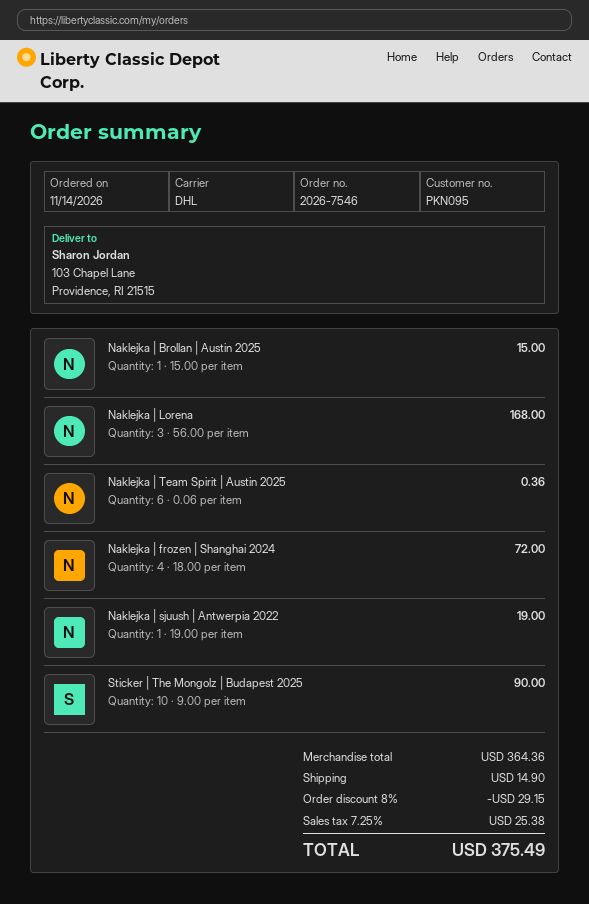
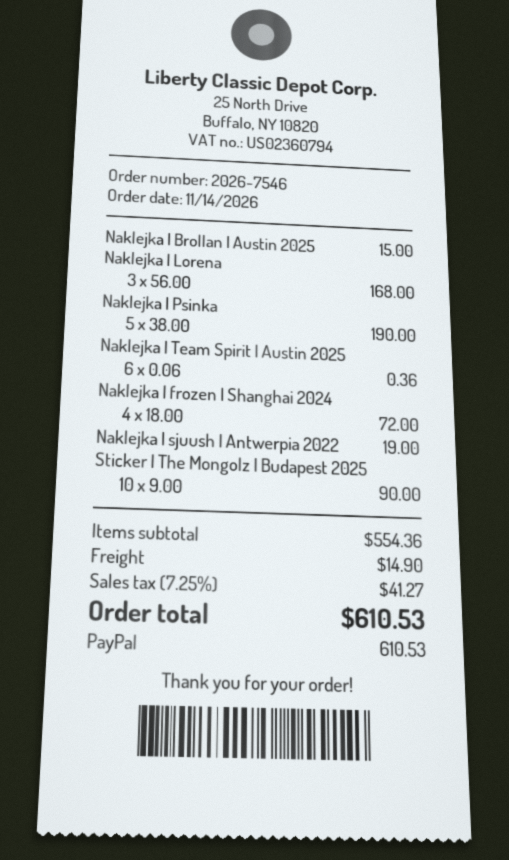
Naklejka | Psinka: none -> 5 x 38.00 = 190.00
subtotal: 364.36 -> 554.36
discount: 8% = 29.15 -> none
tax: 7.25% = 25.38 -> 7.25% = 41.27
total: 375.49 -> 610.53

